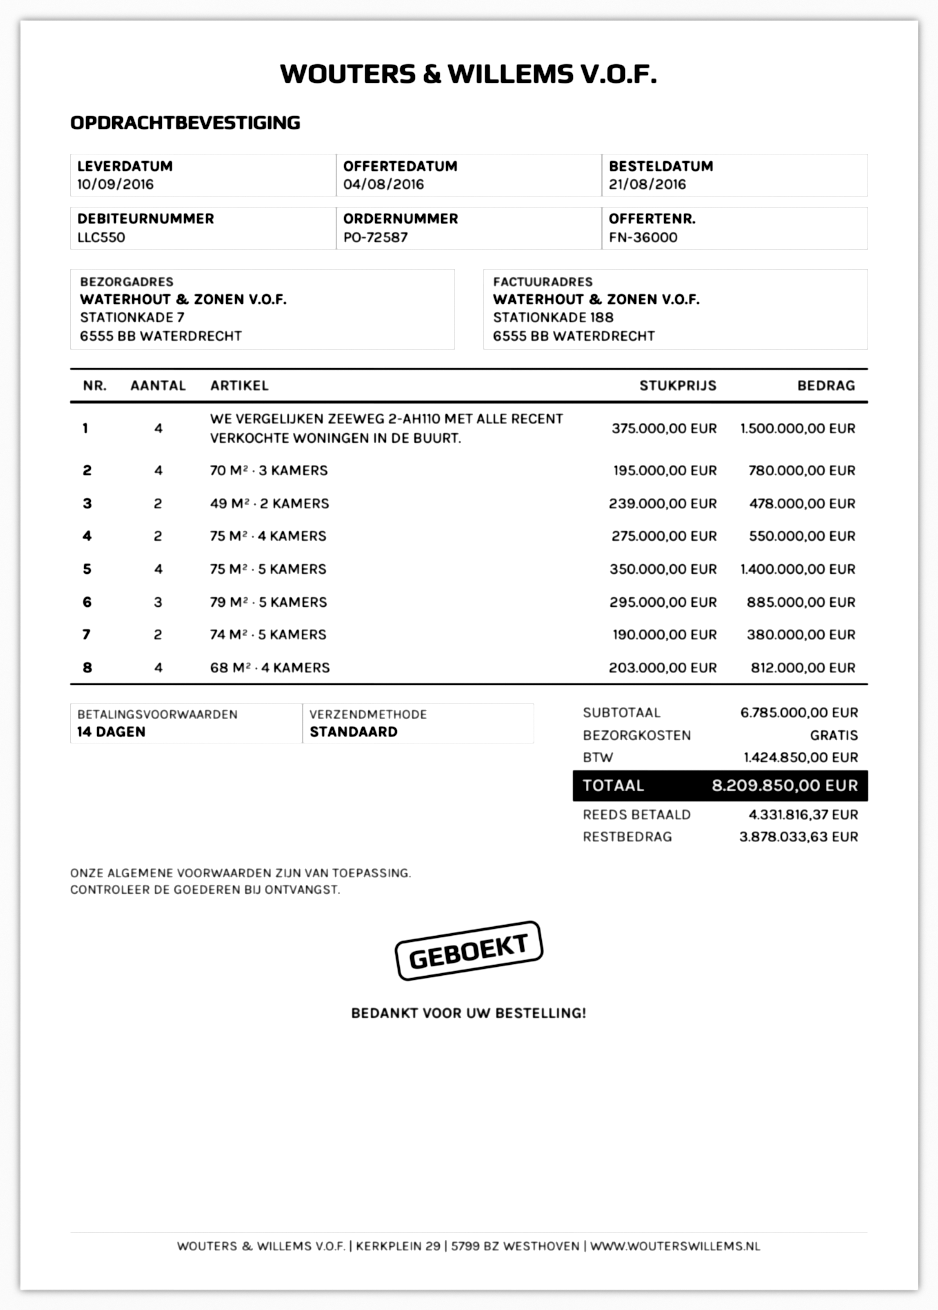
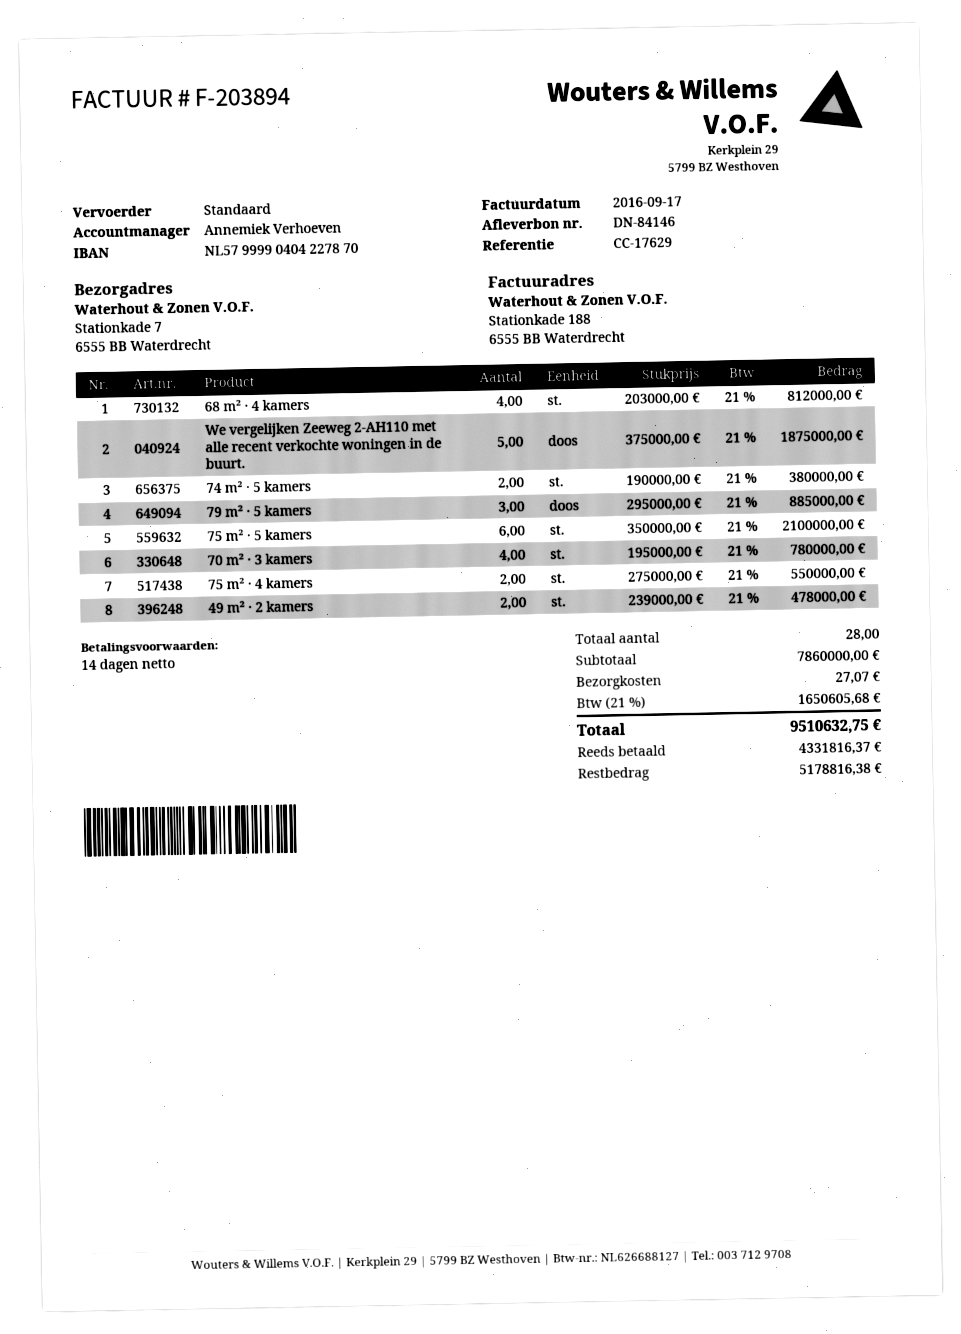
WE VERGELIJKEN ZEEWEG 2-AH110 MET ALLE RECENT VERKOCHTE WONINGEN IN DE BUURT.: 4 x 375000.00 = 1500000.00 -> 5 x 375000.00 = 1875000.00
75 M² · 5 KAMERS: 4 x 350000.00 = 1400000.00 -> 6 x 350000.00 = 2100000.00
subtotal: 6785000.00 -> 7860000.00
shipping: 0.00 -> 27.07
tax: 1424850.00 -> 1650605.68
total: 8209850.00 -> 9510632.75
balance: 3878033.63 -> 5178816.38

